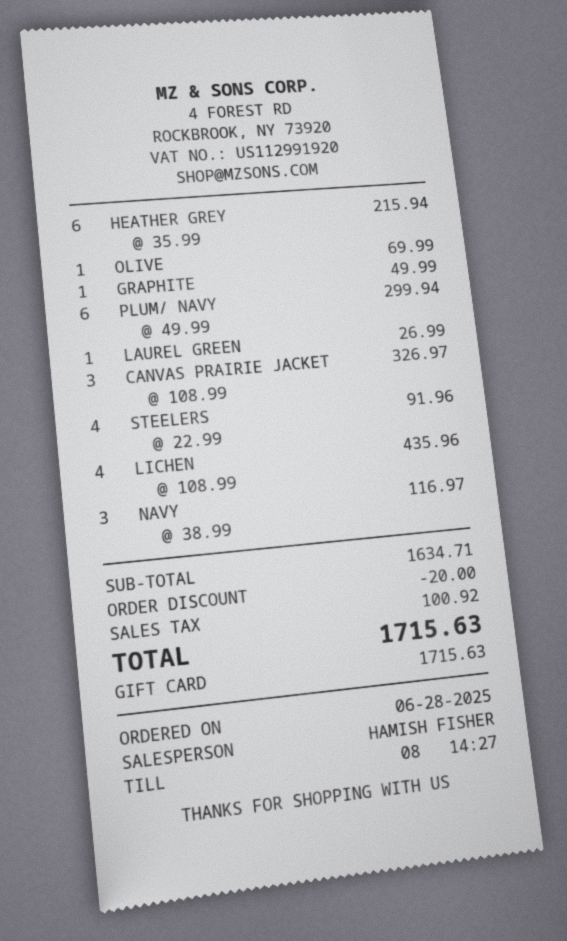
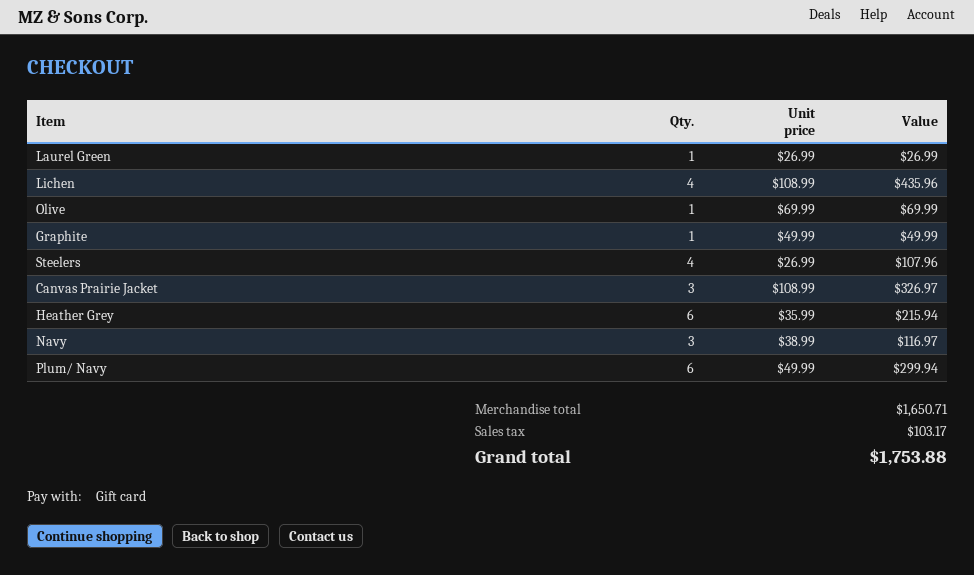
STEELERS: 4 x 22.99 = 91.96 -> 4 x 26.99 = 107.96
subtotal: 1634.71 -> 1650.71
discount: 20.00 -> none
tax: 100.92 -> 103.17
total: 1715.63 -> 1753.88

